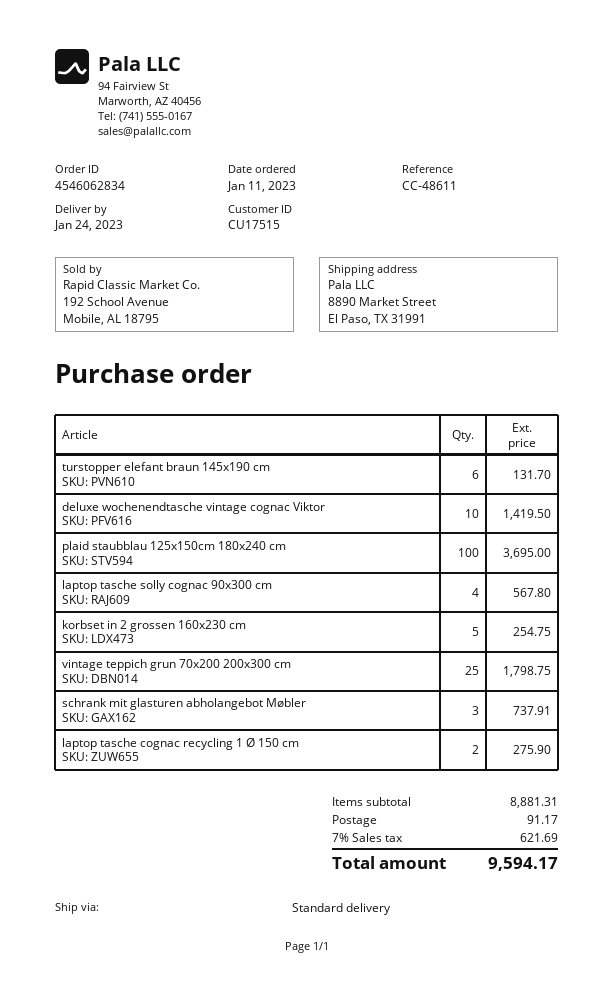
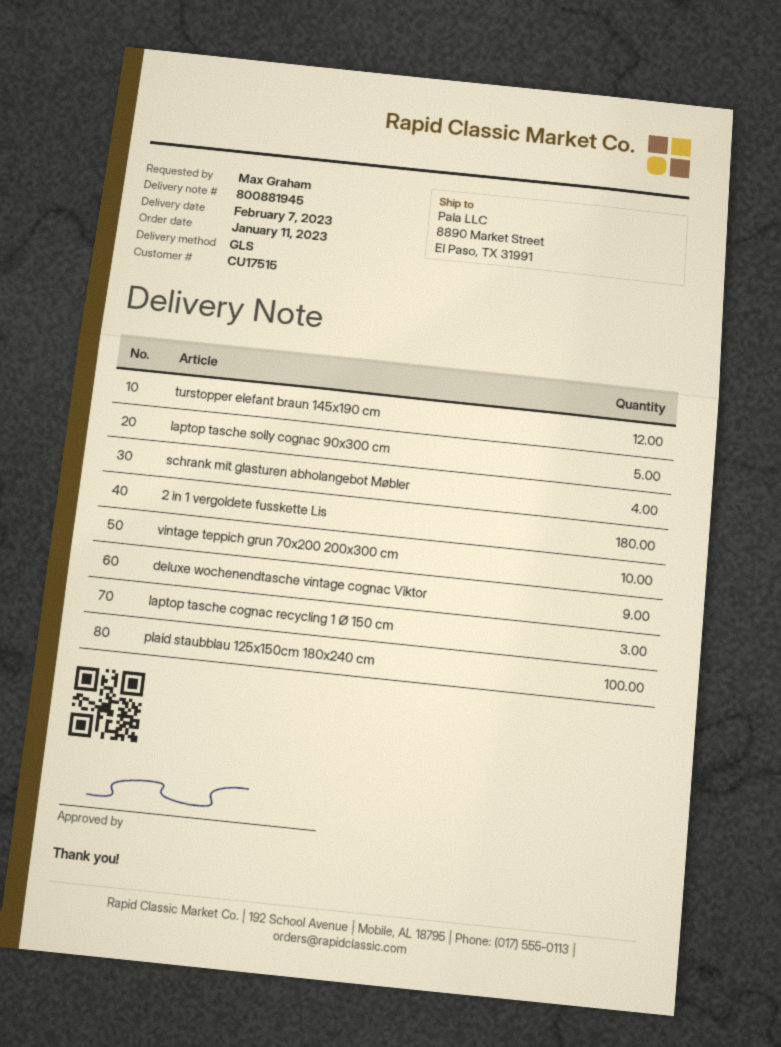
delivery date: 2023-01-24 -> 2023-02-07
shipping method: standard -> GLS
turstopper elefant braun 145x190 cm: 6 -> 12
deluxe wochenendtasche vintage cognac Viktor: 10 -> 9
laptop tasche solly cognac 90x300 cm: 4 -> 5
korbset in 2 grossen 160x230 cm: 5 -> none
vintage teppich grun 70x200 200x300 cm: 25 -> 10
schrank mit glasturen abholangebot Møbler: 3 -> 4
laptop tasche cognac recycling 1 Ø 150 cm: 2 -> 3
2 in 1 vergoldete fusskette Lis: none -> 180

